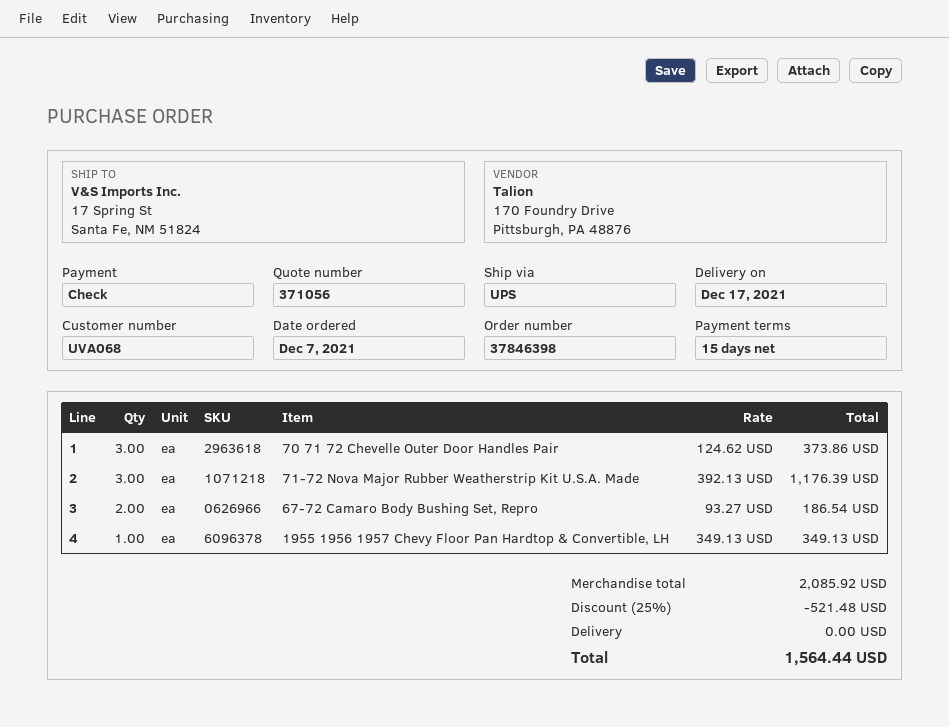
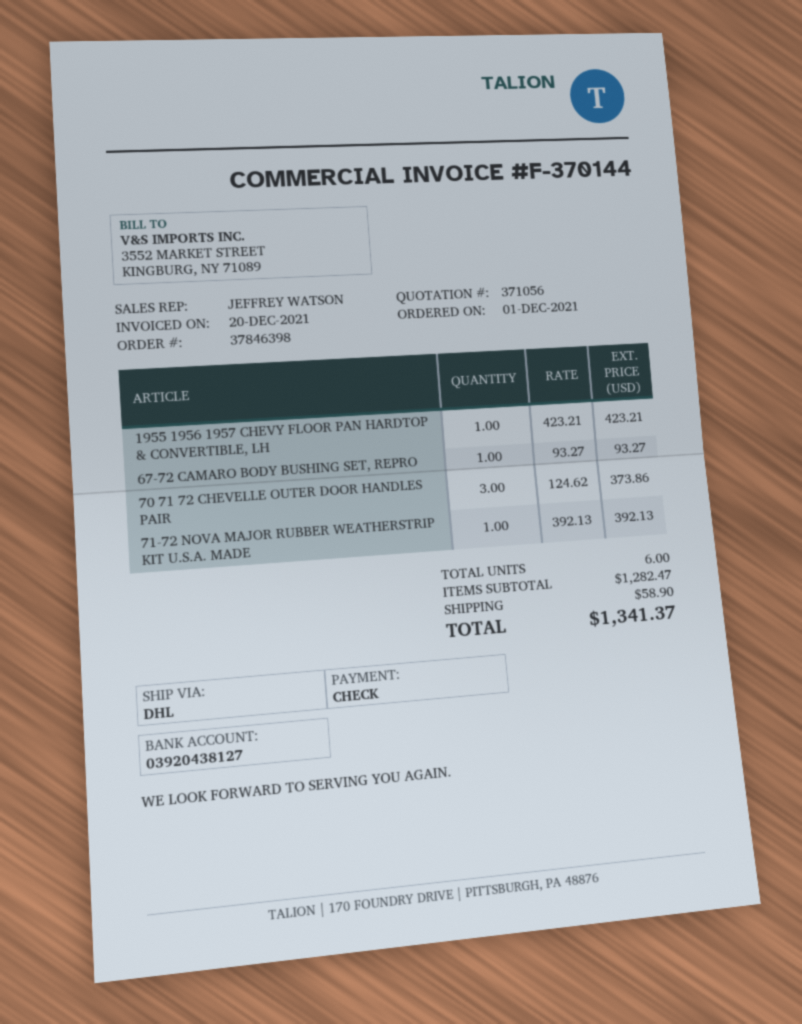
order date: 2021-12-07 -> 2021-12-01
shipping method: UPS -> DHL
71-72 Nova Major Rubber Weatherstrip Kit U.S.A. Made: 3 x 392.13 = 1176.39 -> 1 x 392.13 = 392.13
67-72 Camaro Body Bushing Set, Repro: 2 x 93.27 = 186.54 -> 1 x 93.27 = 93.27
1955 1956 1957 Chevy Floor Pan Hardtop & Convertible, LH: 1 x 349.13 = 349.13 -> 1 x 423.21 = 423.21
subtotal: 2085.92 -> 1282.47
discount: 25% = 521.48 -> none
shipping: 0.00 -> 58.90
total: 1564.44 -> 1341.37

